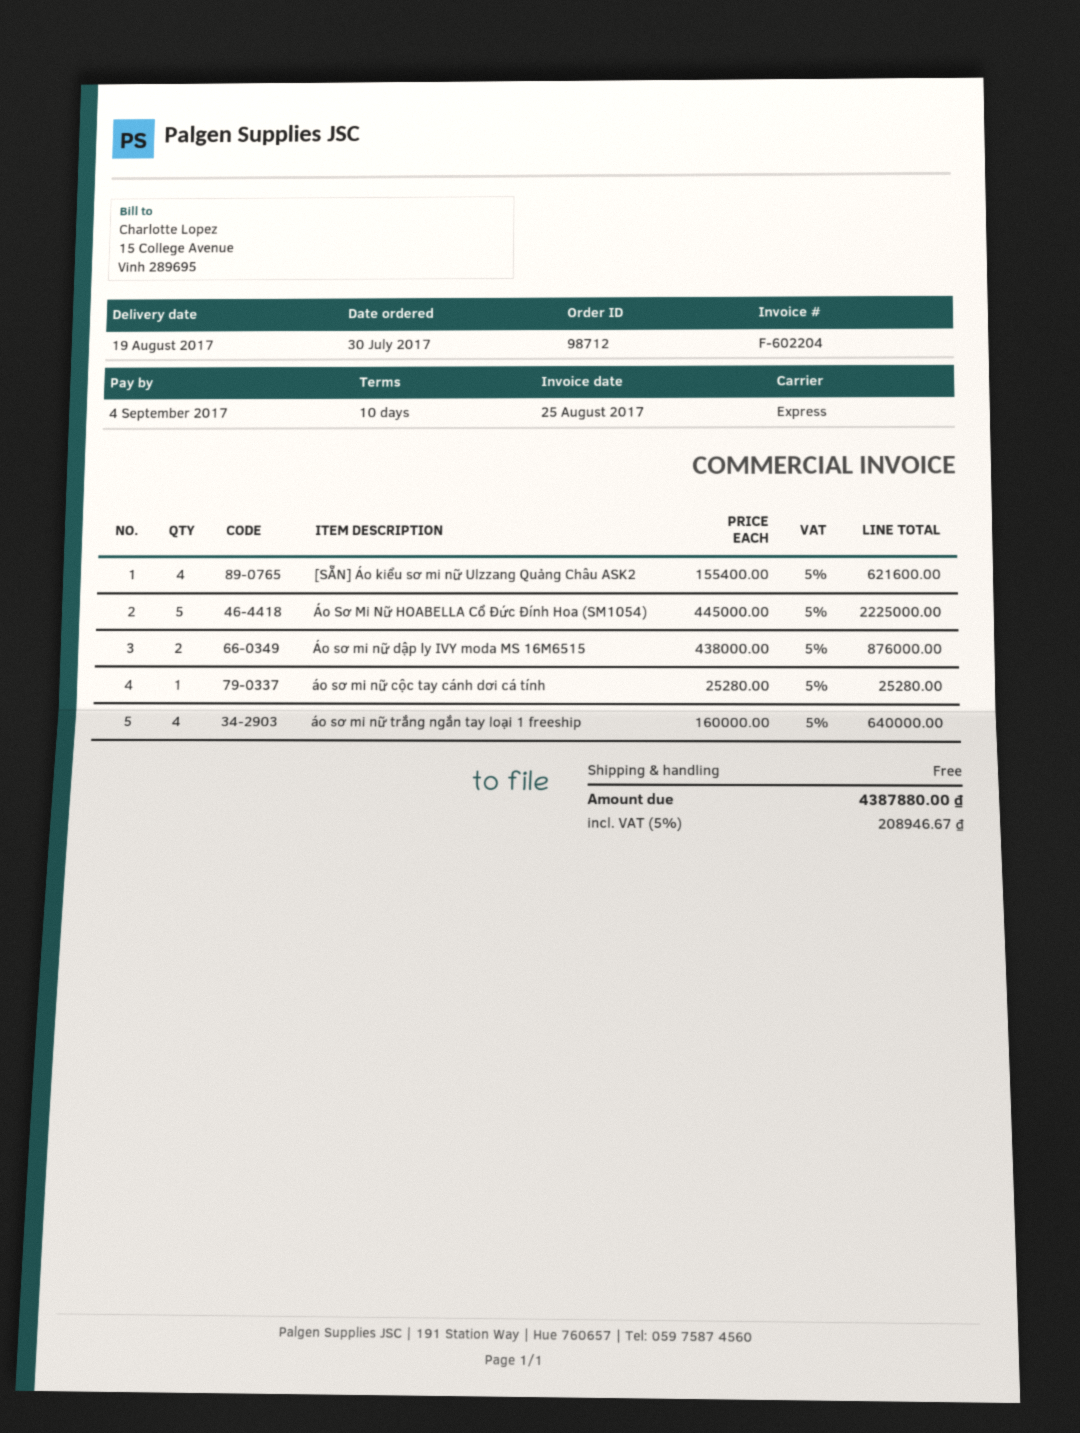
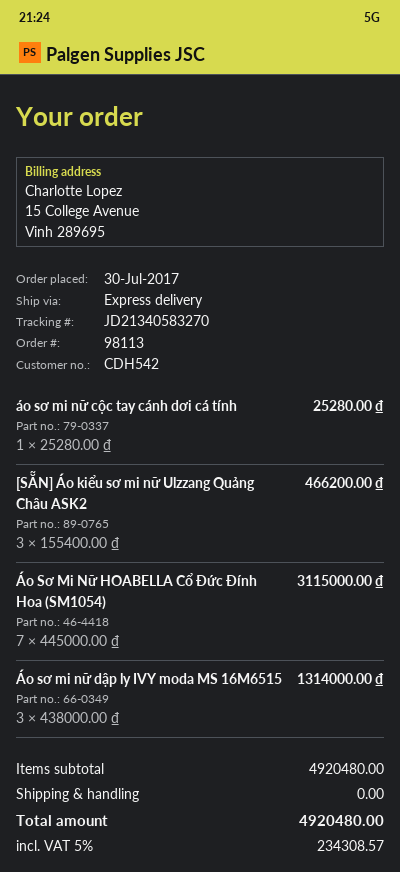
order number: 98712 -> 98113
[SẴN] Áo kiểu sơ mi nữ Ulzzang Quảng Châu ASK2: 4 x 155400.00 = 621600.00 -> 3 x 155400.00 = 466200.00
Áo Sơ Mi Nữ HOABELLA Cổ Đức Đính Hoa (SM1054): 5 x 445000.00 = 2225000.00 -> 7 x 445000.00 = 3115000.00
Áo sơ mi nữ dập ly IVY moda MS 16M6515: 2 x 438000.00 = 876000.00 -> 3 x 438000.00 = 1314000.00
áo sơ mi nữ trắng ngắn tay loại 1 freeship: 4 x 160000.00 = 640000.00 -> none
tax: 5% = 208946.67 -> 5% = 234308.57
total: 4387880.00 -> 4920480.00

